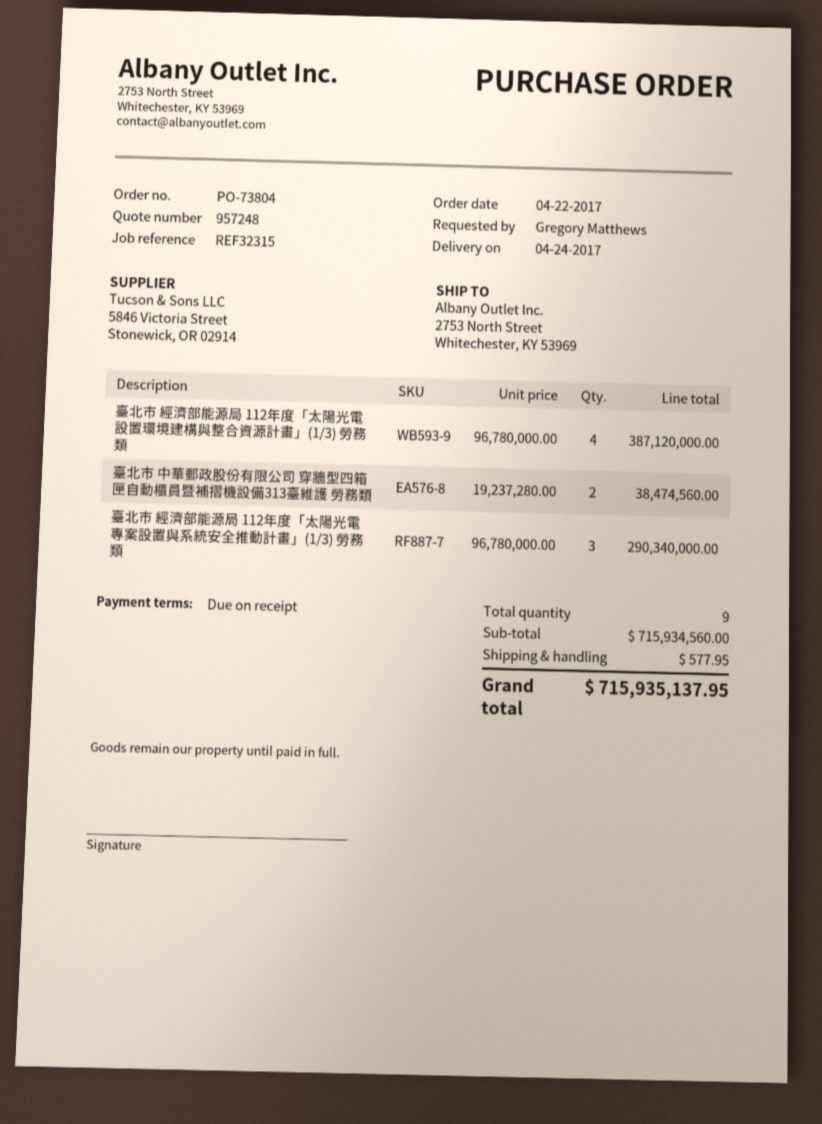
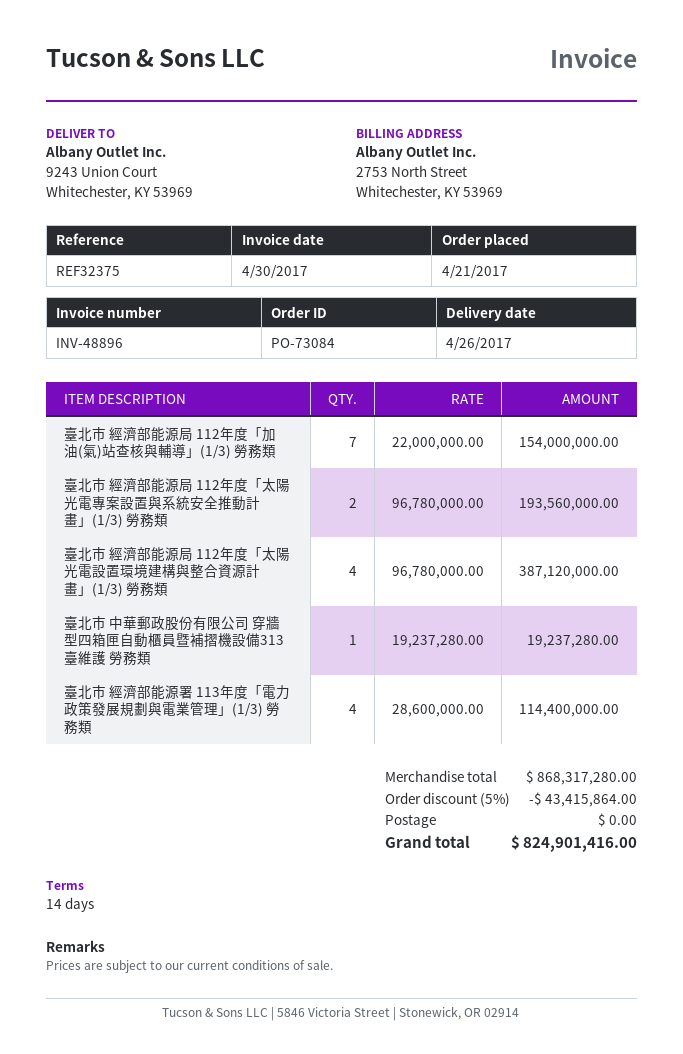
order number: PO-73804 -> PO-73084
order date: 2017-04-22 -> 2017-04-21
delivery date: 2017-04-24 -> 2017-04-26
payment terms: on receipt -> 14 days
reference: REF32315 -> REF32375
ship to: 2753 North Street, Whitechester, KY 53969 -> 9243 Union Court, Whitechester, KY 53969
臺北市 中華郵政股份有限公司 穿牆型四箱匣自動櫃員暨補摺機設備313臺維護 勞務類: 2 x 19237280.00 = 38474560.00 -> 1 x 19237280.00 = 19237280.00
臺北市 經濟部能源局 112年度「太陽光電專案設置與系統安全推動計畫」(1/3) 勞務類: 3 x 96780000.00 = 290340000.00 -> 2 x 96780000.00 = 193560000.00
臺北市 經濟部能源局 112年度「加油(氣)站查核與輔導」(1/3) 勞務類: none -> 7 x 22000000.00 = 154000000.00
臺北市 經濟部能源署 113年度「電力政策發展規劃與電業管理」(1/3) 勞務類: none -> 4 x 28600000.00 = 114400000.00
subtotal: 715934560.00 -> 868317280.00
discount: none -> 5% = 43415864.00
shipping: 577.95 -> 0.00
total: 715935137.95 -> 824901416.00

